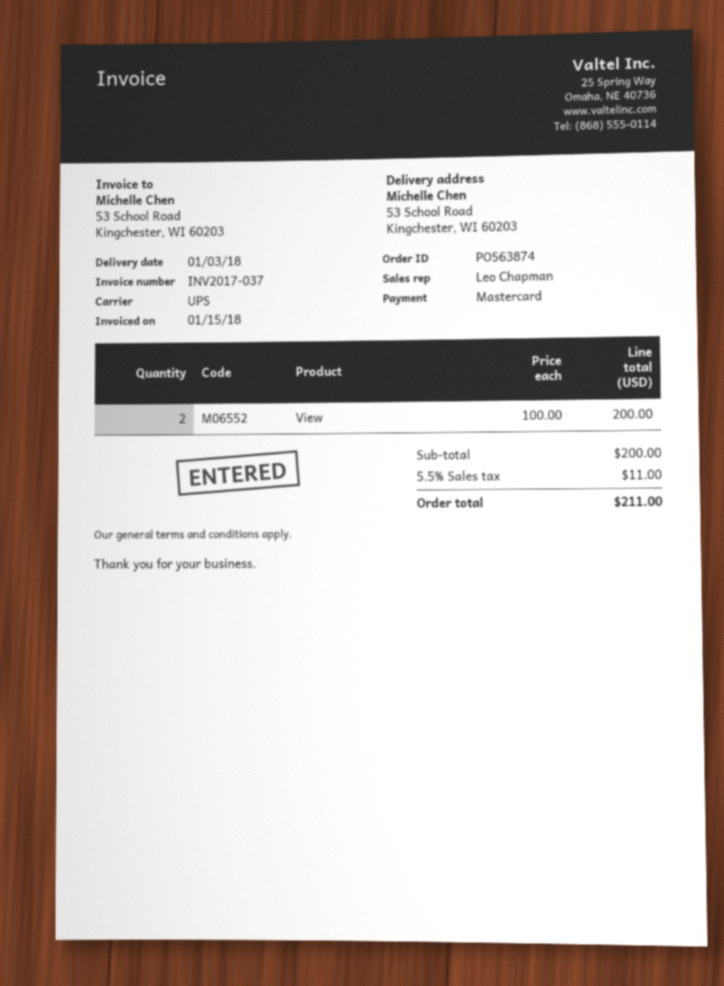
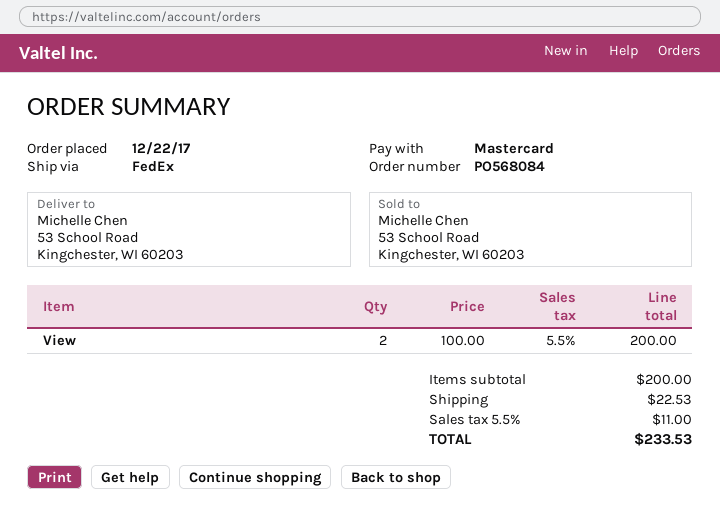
order number: PO563874 -> PO568084
shipping method: UPS -> FedEx
shipping: none -> 22.53
total: 211.00 -> 233.53

